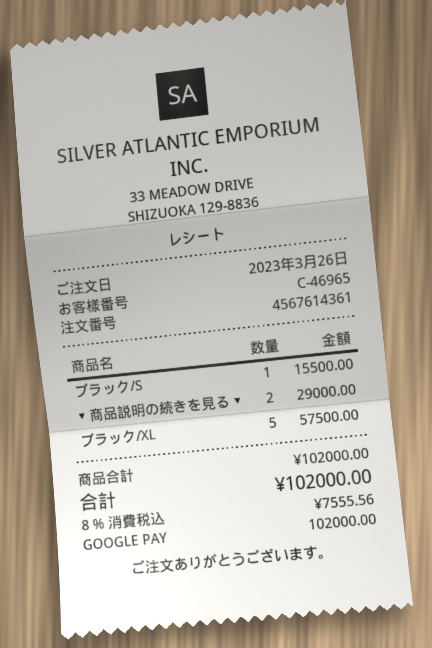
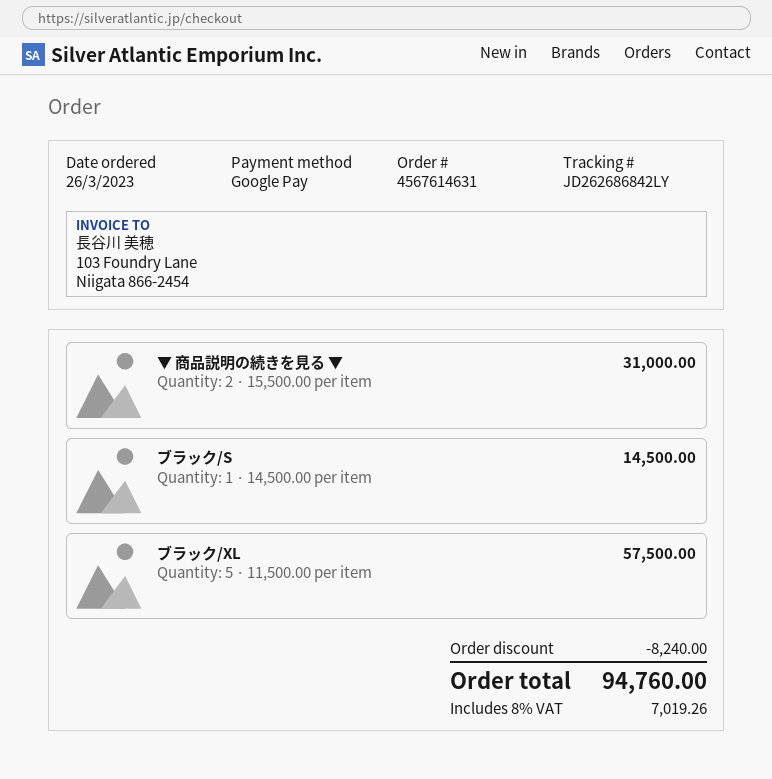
order number: 4567614361 -> 4567614631
ブラック/S: 1 for 15500.00 -> 1 for 14500.00
▼ 商品説明の続きを見る ▼: 2 for 29000.00 -> 2 for 31000.00
discount: none -> 8240.00
tax: 8% = 7555.56 -> 8% = 7019.26
total: 102000.00 -> 94760.00

